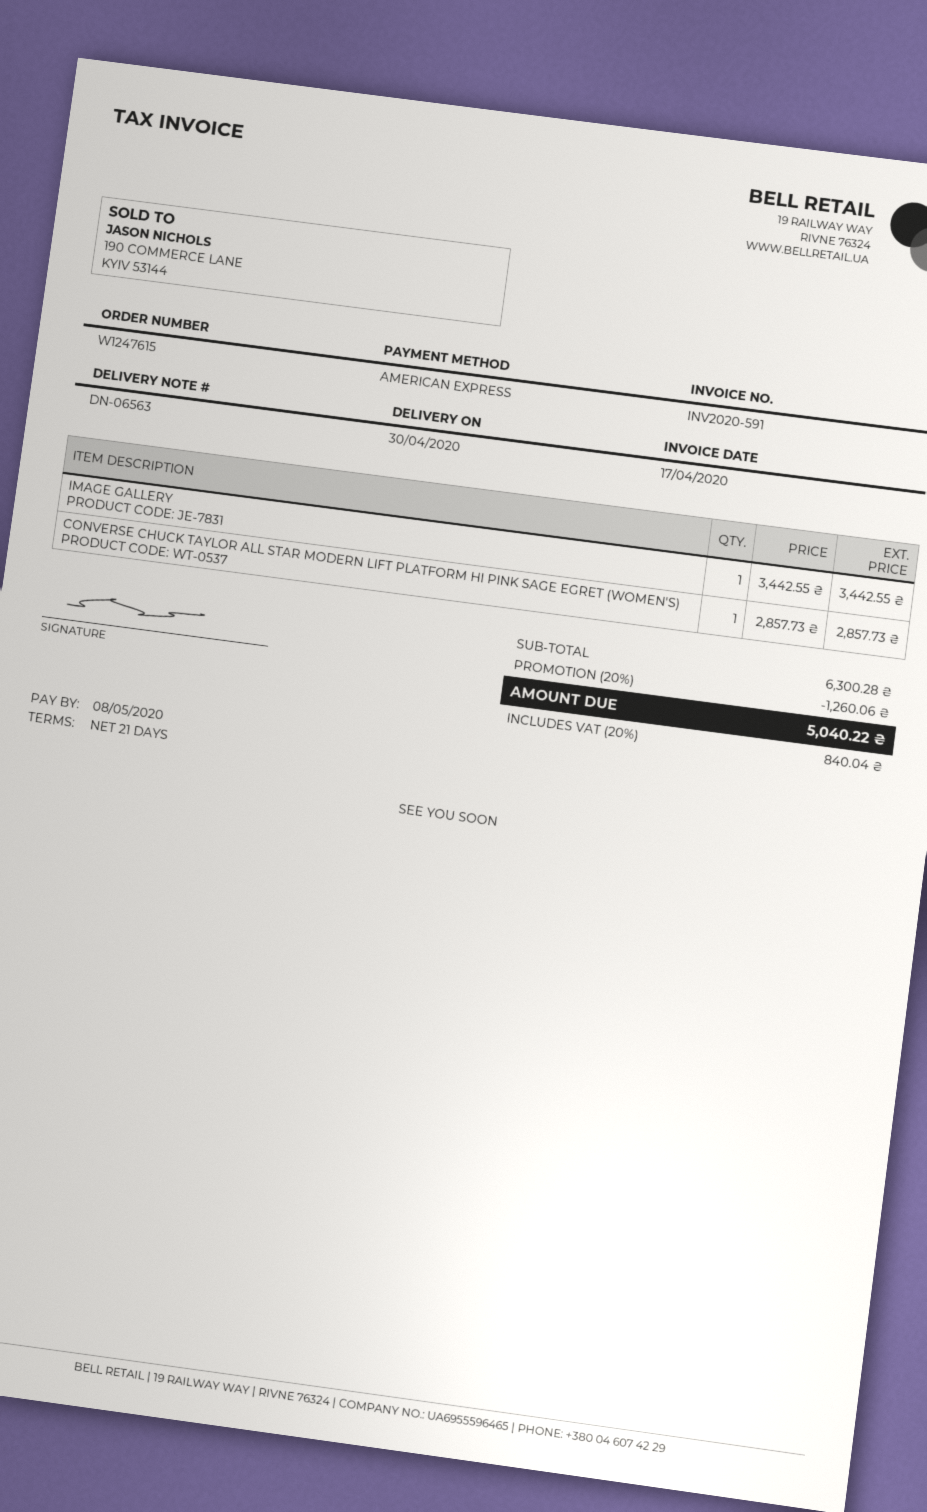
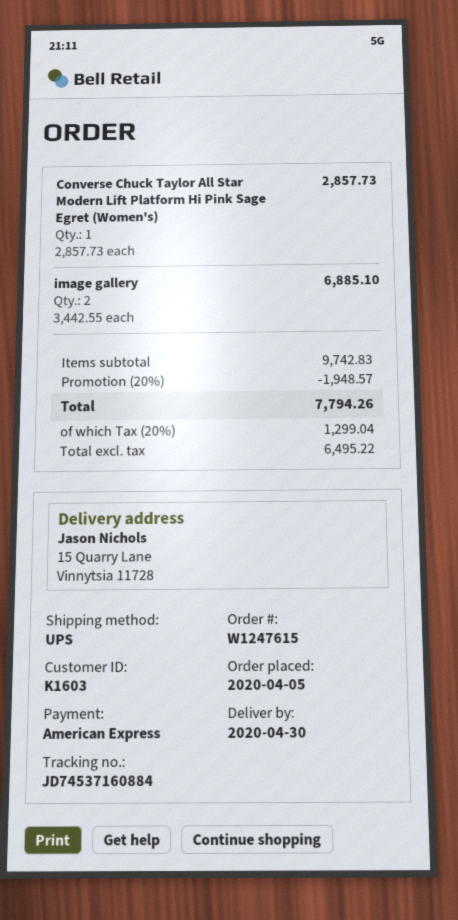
IMAGE GALLERY: 1 x 3442.55 = 3442.55 -> 2 x 3442.55 = 6885.10
subtotal: 6300.28 -> 9742.83
discount: 20% = 1260.06 -> 20% = 1948.57
tax: 20% = 840.04 -> 20% = 1299.04
total: 5040.22 -> 7794.26

